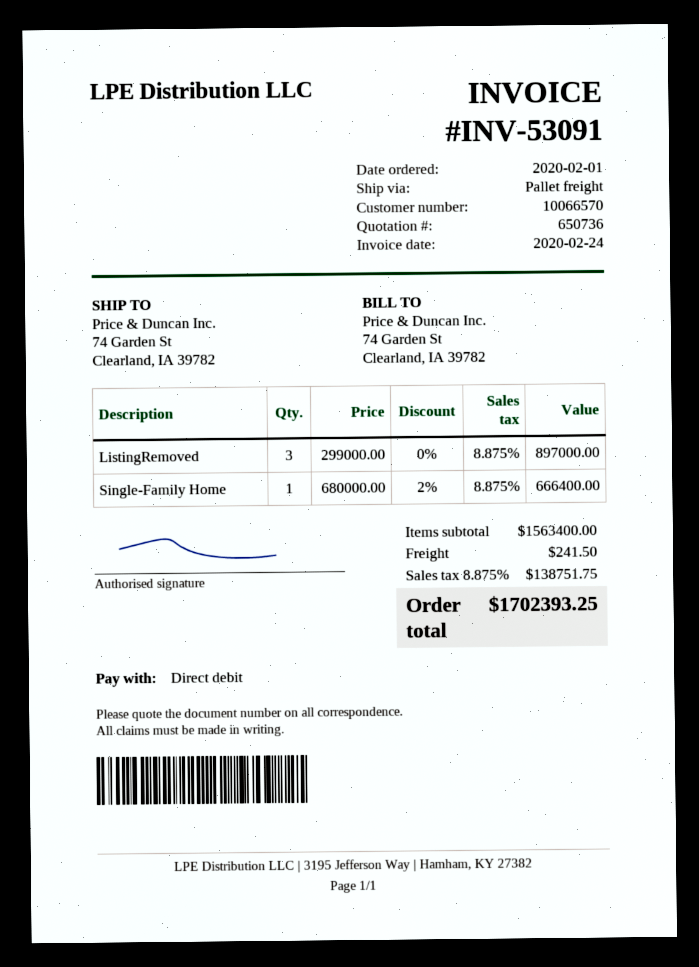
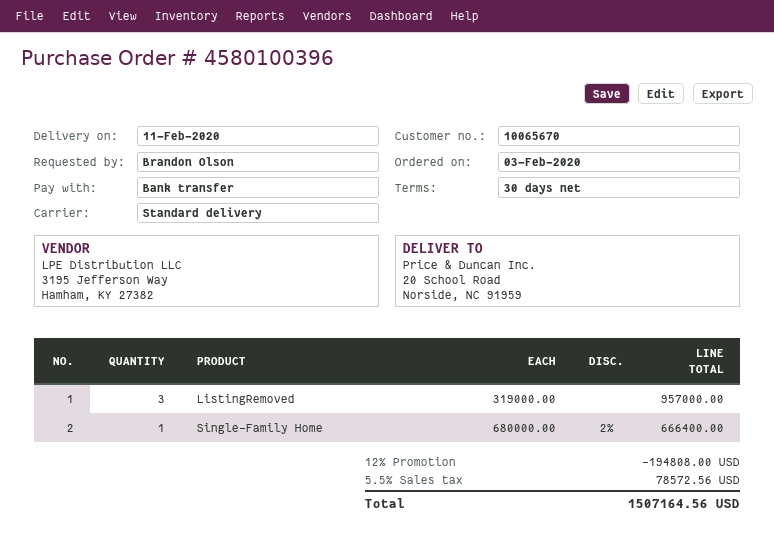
order date: 2020-02-01 -> 2020-02-03
customer number: 10066570 -> 10065670
payment method: direct debit -> bank transfer
shipping method: pallet freight -> standard
ship to: 74 Garden St, Clearland, IA 39782 -> 20 School Road, Norside, NC 91959
ListingRemoved: 3 x 299000.00 = 897000.00 -> 3 x 319000.00 = 957000.00
discount: none -> 12% = 194808.00
shipping: 241.50 -> none
tax: 8.875% = 138751.75 -> 5.5% = 78572.56
total: 1702393.25 -> 1507164.56

